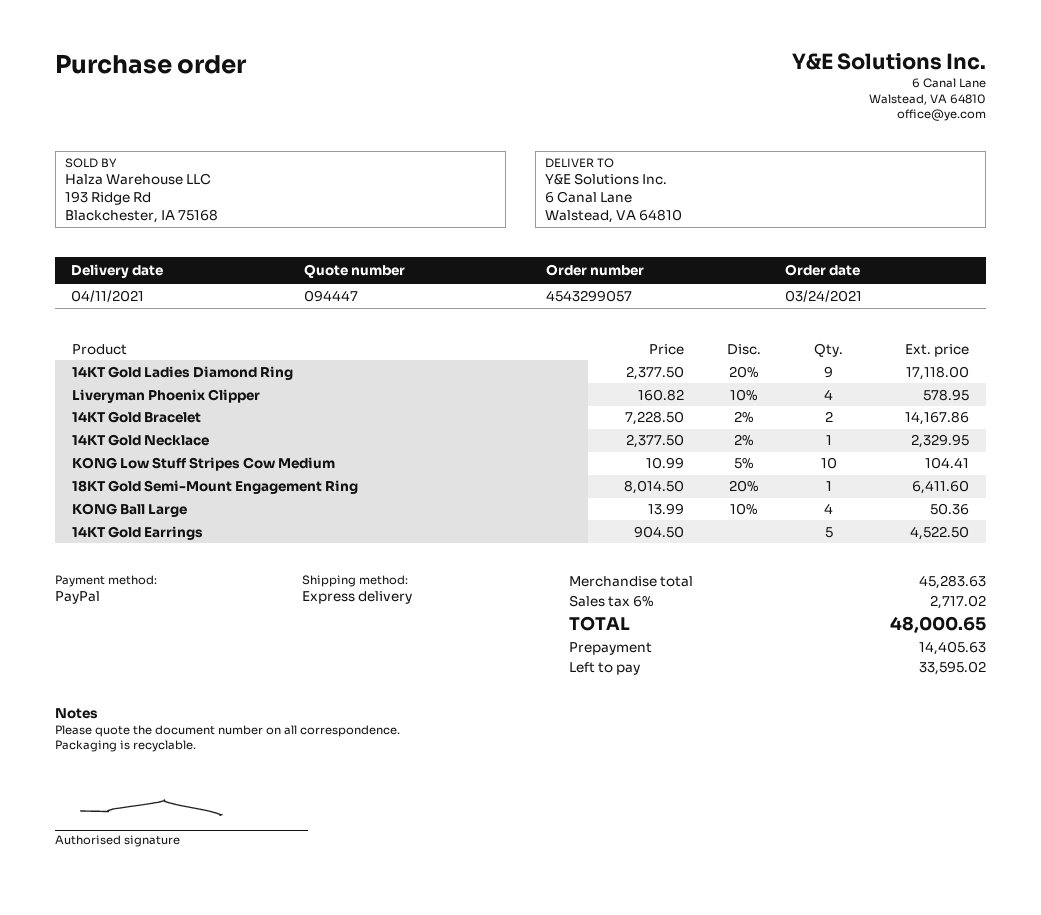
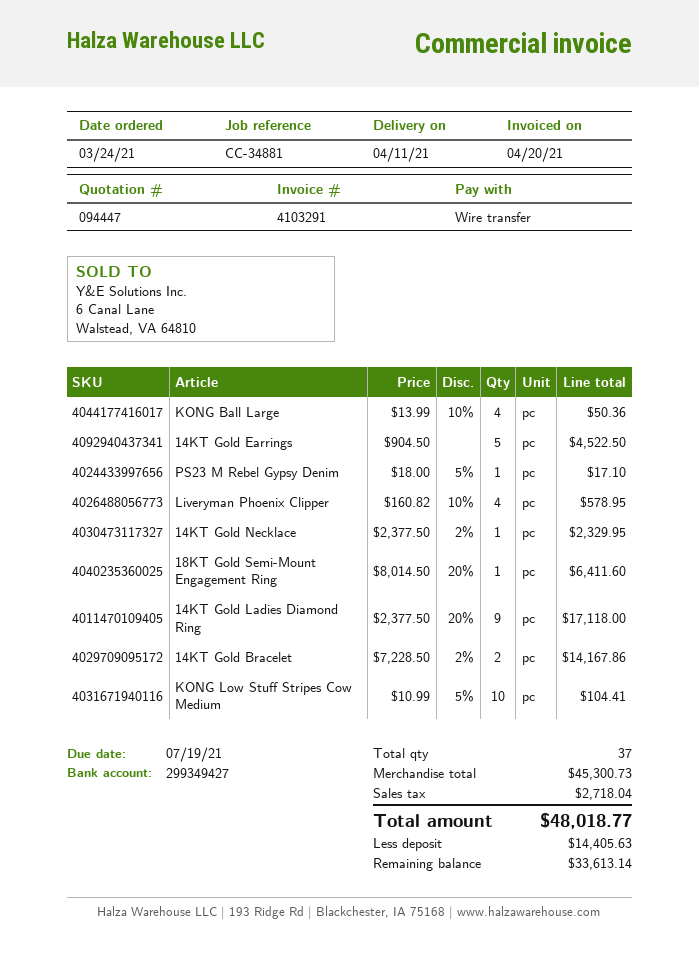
payment method: PayPal -> bank transfer
PS23 M Rebel Gypsy Denim: none -> 1 x 18.00 - 5% = 17.10
subtotal: 45283.63 -> 45300.73
tax: 2717.02 -> 2718.04
total: 48000.65 -> 48018.77
balance: 33595.02 -> 33613.14

